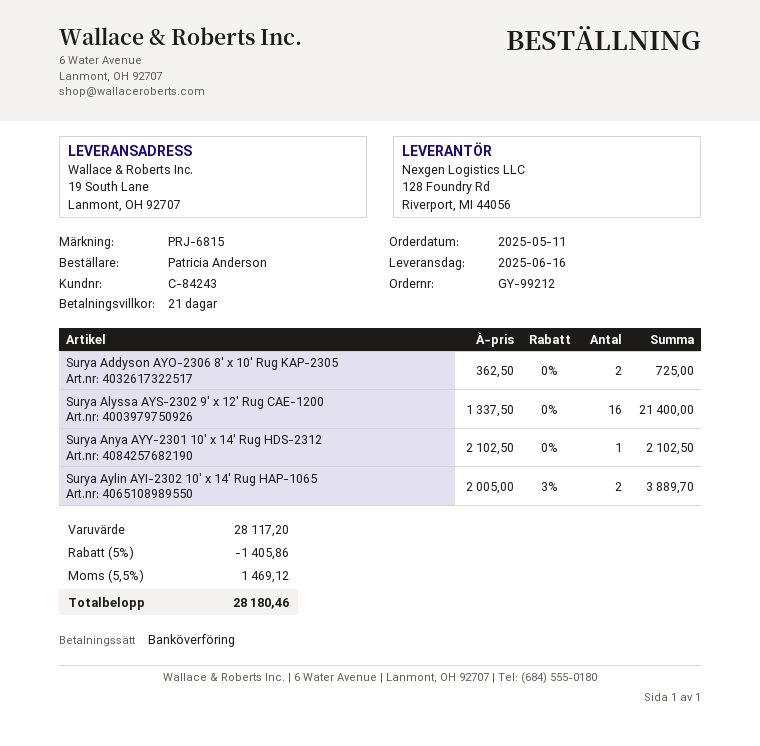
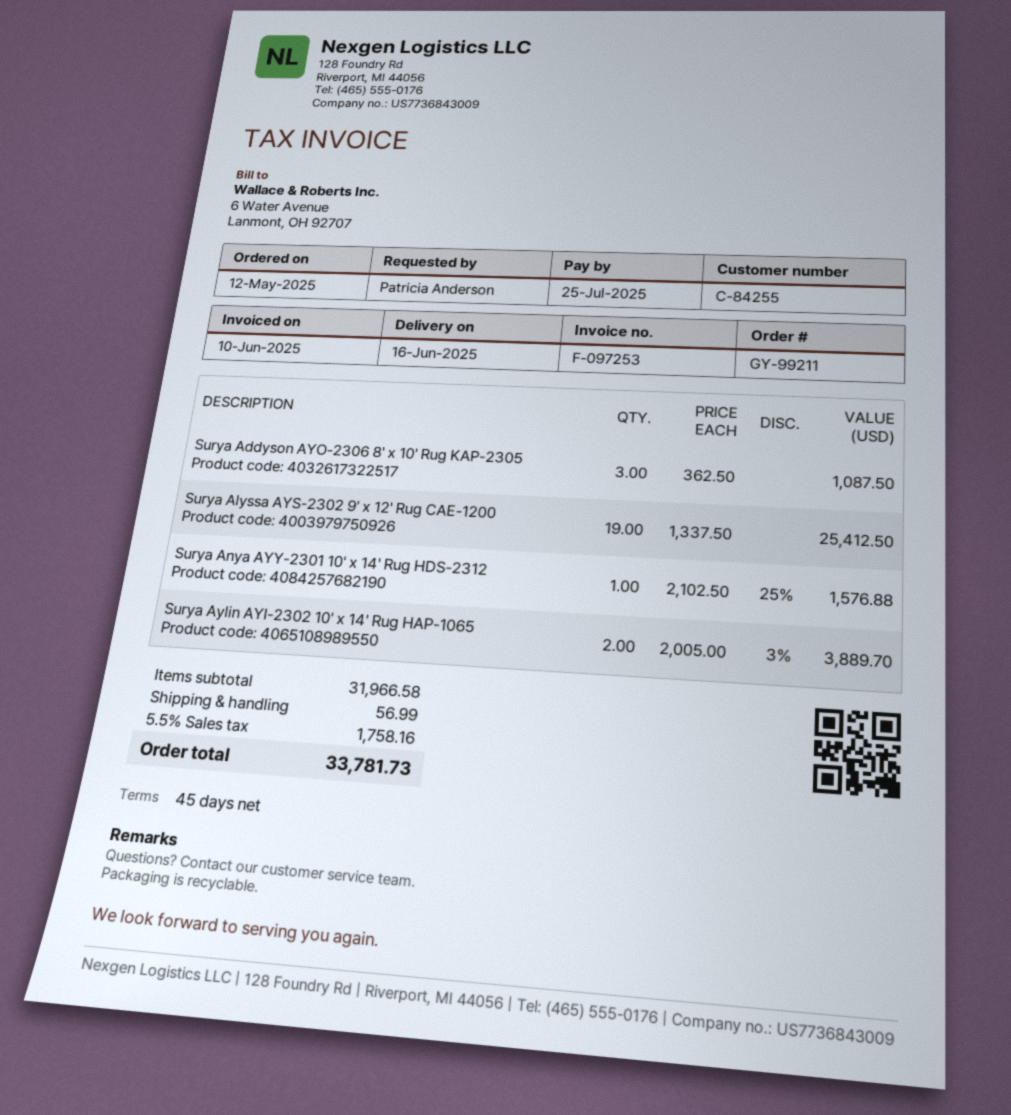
order number: GY-99212 -> GY-99211
order date: 2025-05-11 -> 2025-05-12
payment terms: 21 days -> 45 days
customer number: C-84243 -> C-84255
Surya Addyson AYO-2306 8' x 10' Rug KAP-2305: 2 x 362.50 = 725.00 -> 3 x 362.50 = 1087.50
Surya Alyssa AYS-2302 9' x 12' Rug CAE-1200: 16 x 1337.50 = 21400.00 -> 19 x 1337.50 = 25412.50
Surya Anya AYY-2301 10' x 14' Rug HDS-2312: 1 x 2102.50 = 2102.50 -> 1 x 2102.50 - 25% = 1576.88
subtotal: 28117.20 -> 31966.58
discount: 5% = 1405.86 -> none
shipping: none -> 56.99
tax: 5.5% = 1469.12 -> 5.5% = 1758.16
total: 28180.46 -> 33781.73

